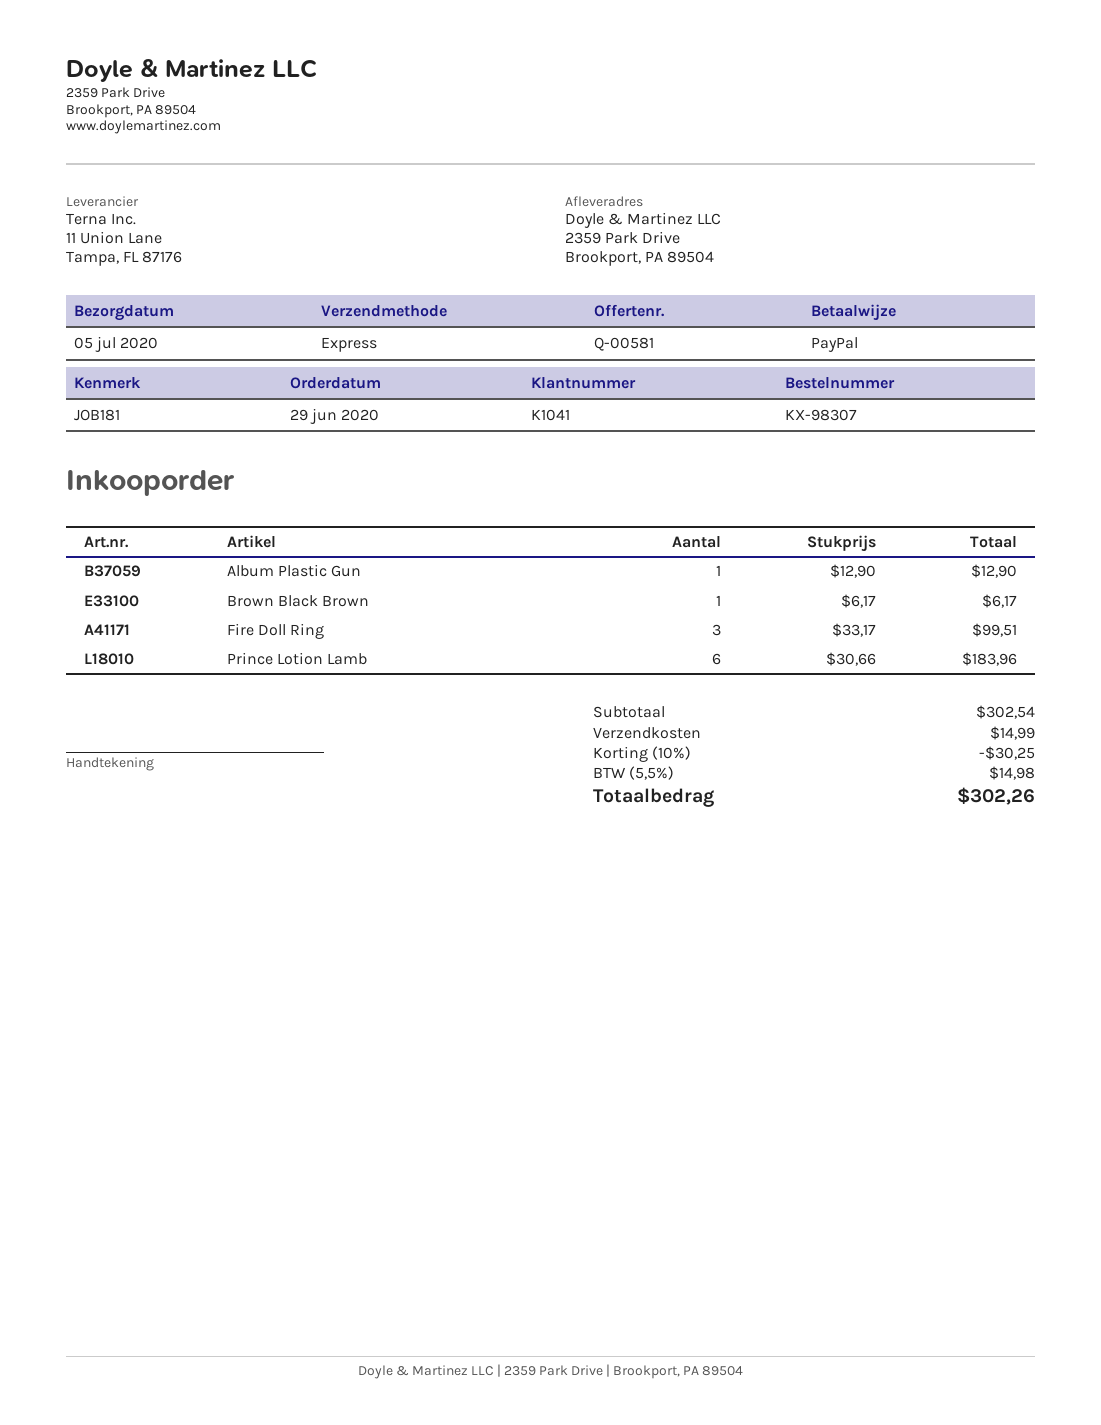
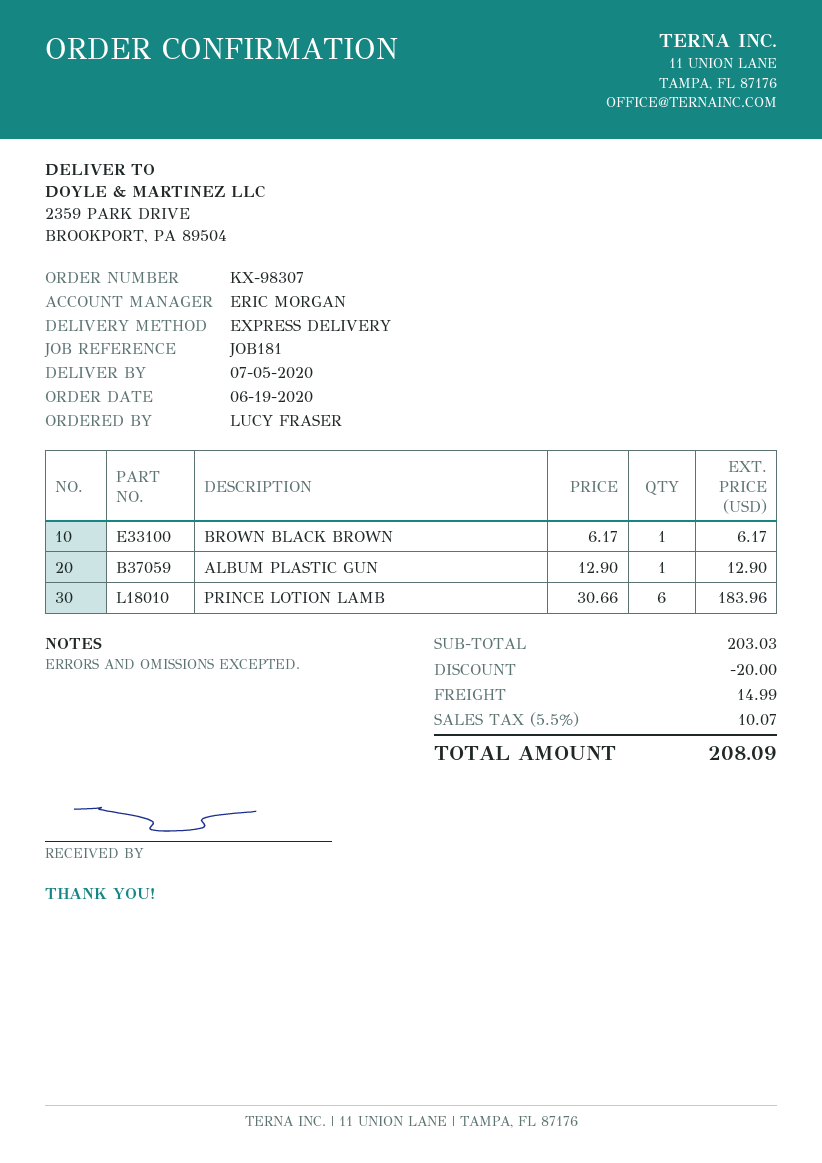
order date: 2020-06-29 -> 2020-06-19
Fire Doll Ring: 3 x 33.17 = 99.51 -> none
subtotal: 302.54 -> 203.03
discount: 30.25 -> 20.00
tax: 5.5% = 14.98 -> 5.5% = 10.07
total: 302.26 -> 208.09

